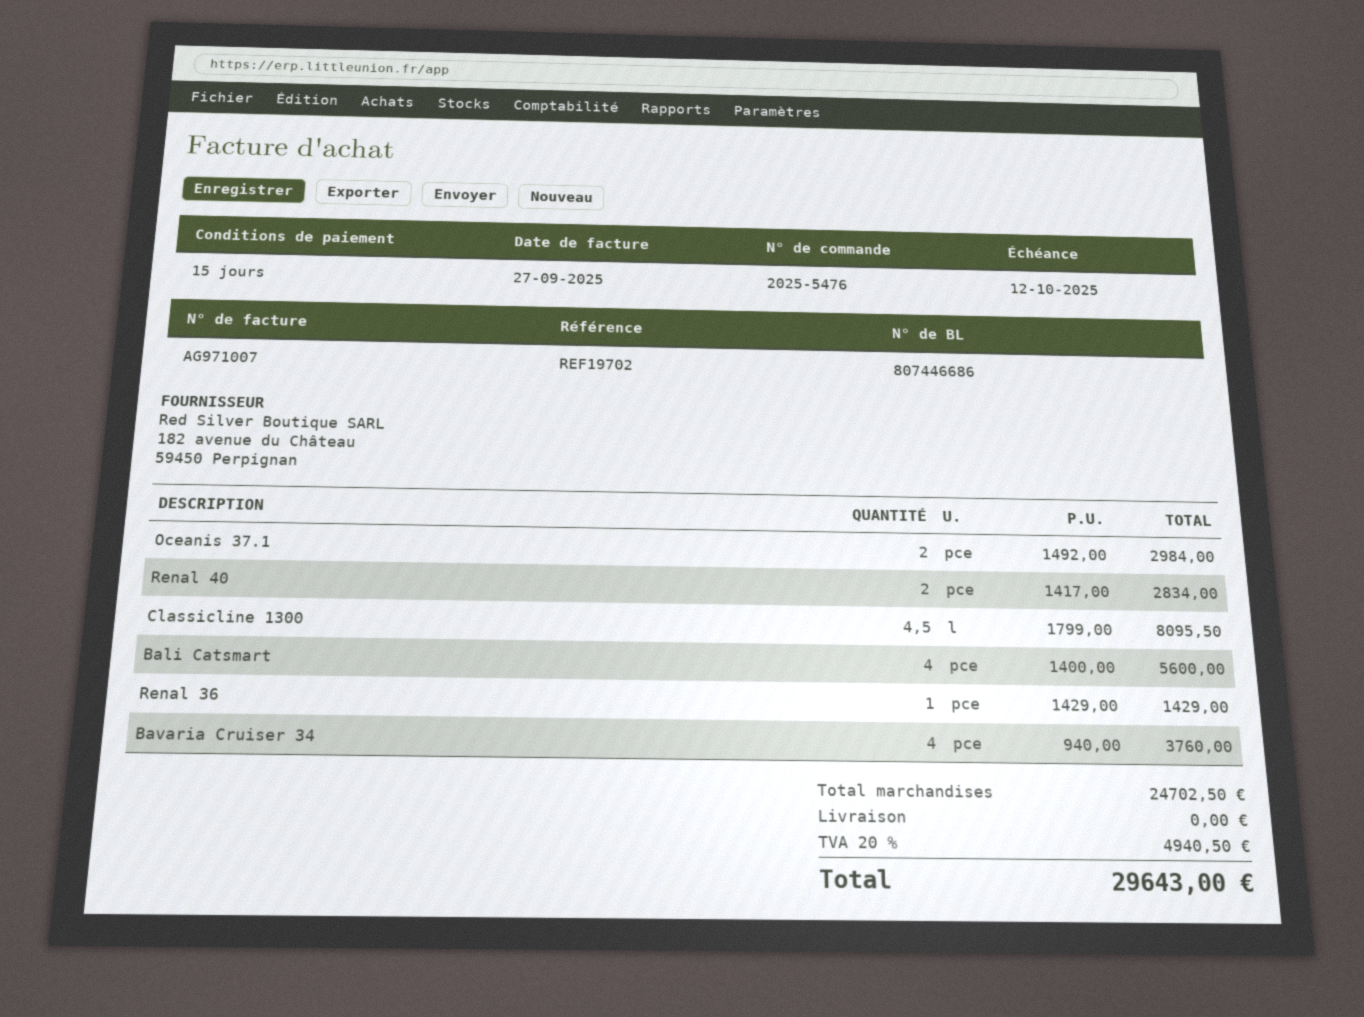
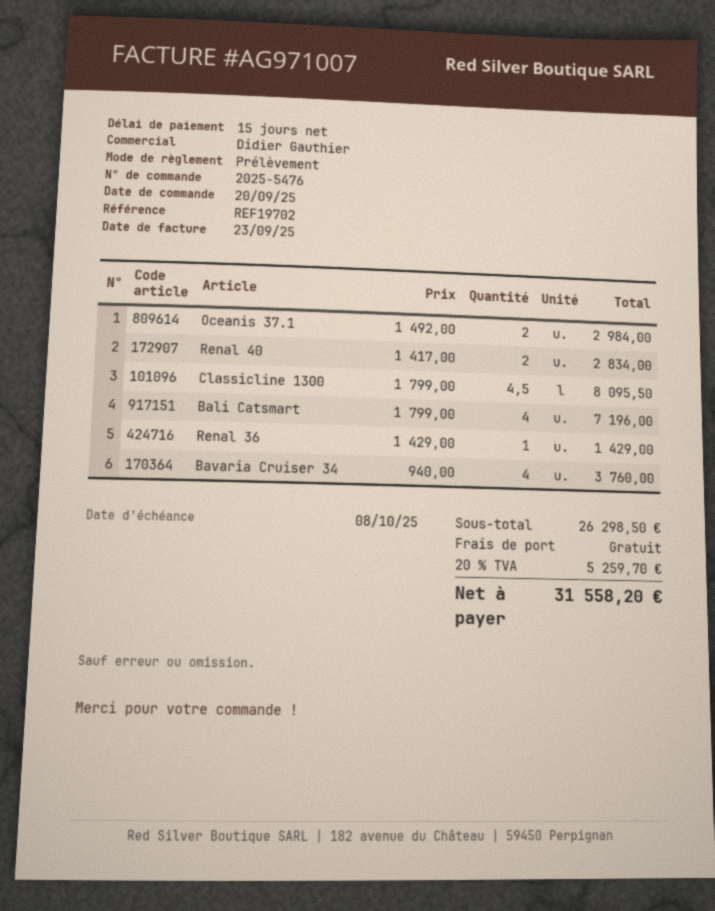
invoice date: 2025-09-27 -> 2025-09-23
due date: 2025-10-12 -> 2025-10-08
Bali Catsmart: 4 x 1400.00 = 5600.00 -> 4 x 1799.00 = 7196.00
subtotal: 24702.50 -> 26298.50
tax: 20% = 4940.50 -> 20% = 5259.70
total: 29643.00 -> 31558.20

